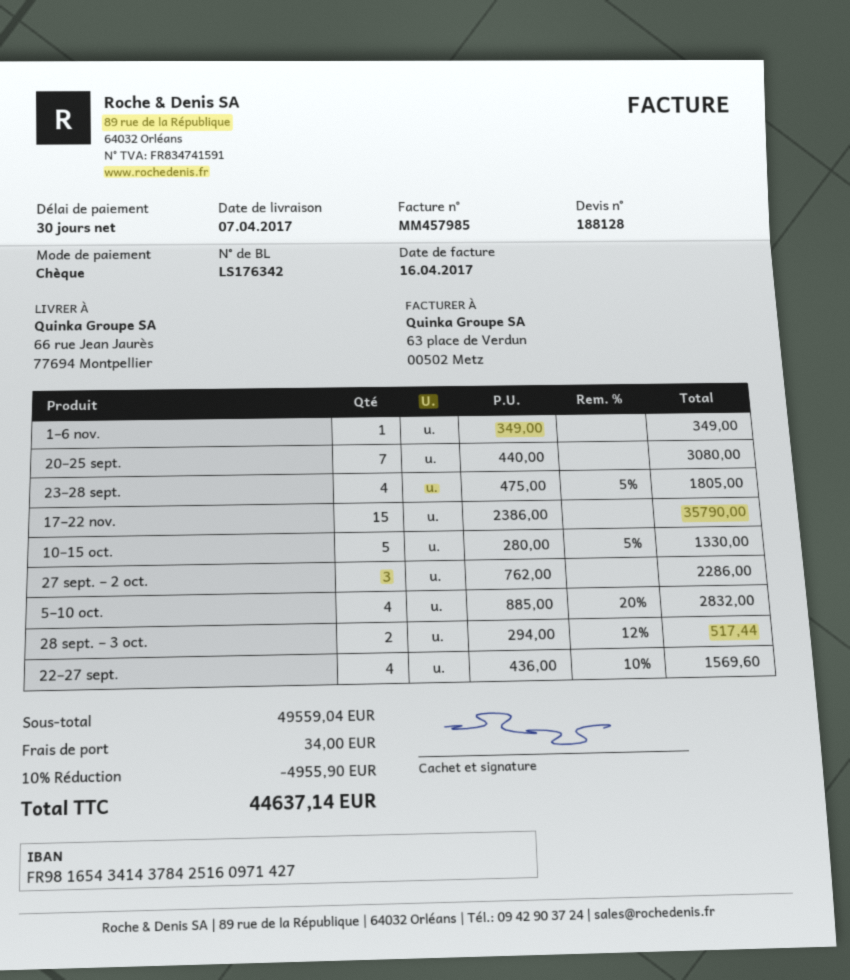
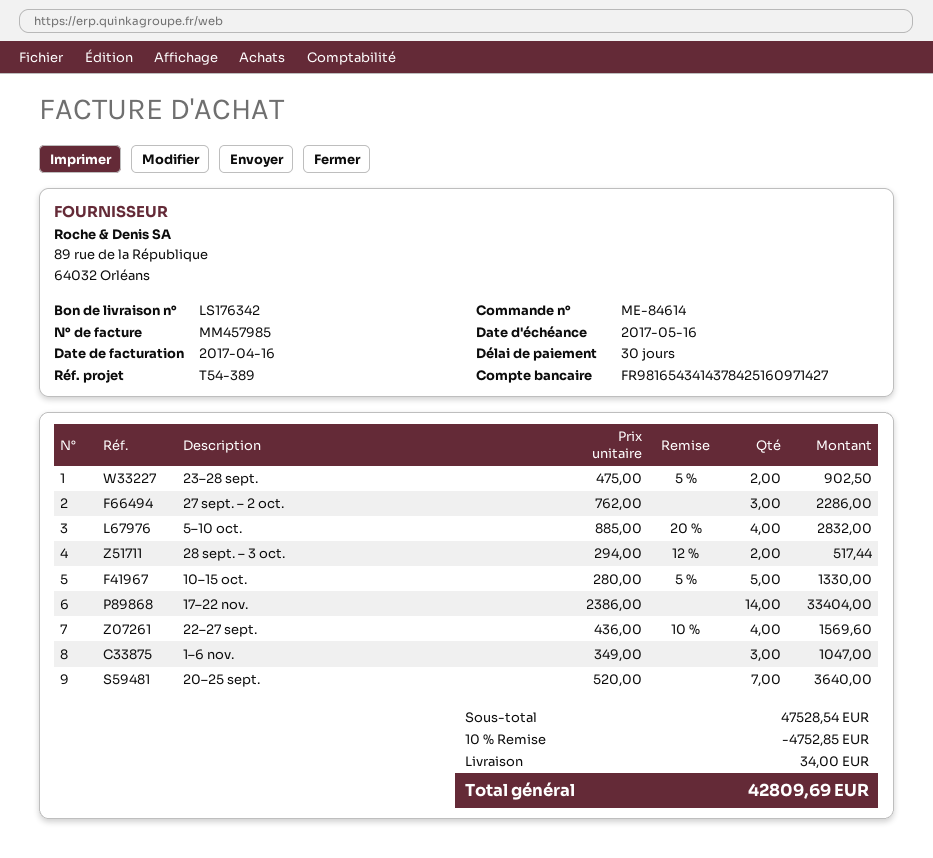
1–6 nov.: 1 x 349.00 = 349.00 -> 3 x 349.00 = 1047.00
20–25 sept.: 7 x 440.00 = 3080.00 -> 7 x 520.00 = 3640.00
23–28 sept.: 4 x 475.00 - 5% = 1805.00 -> 2 x 475.00 - 5% = 902.50
17–22 nov.: 15 x 2386.00 = 35790.00 -> 14 x 2386.00 = 33404.00
subtotal: 49559.04 -> 47528.54
discount: 10% = 4955.90 -> 10% = 4752.85
total: 44637.14 -> 42809.69

